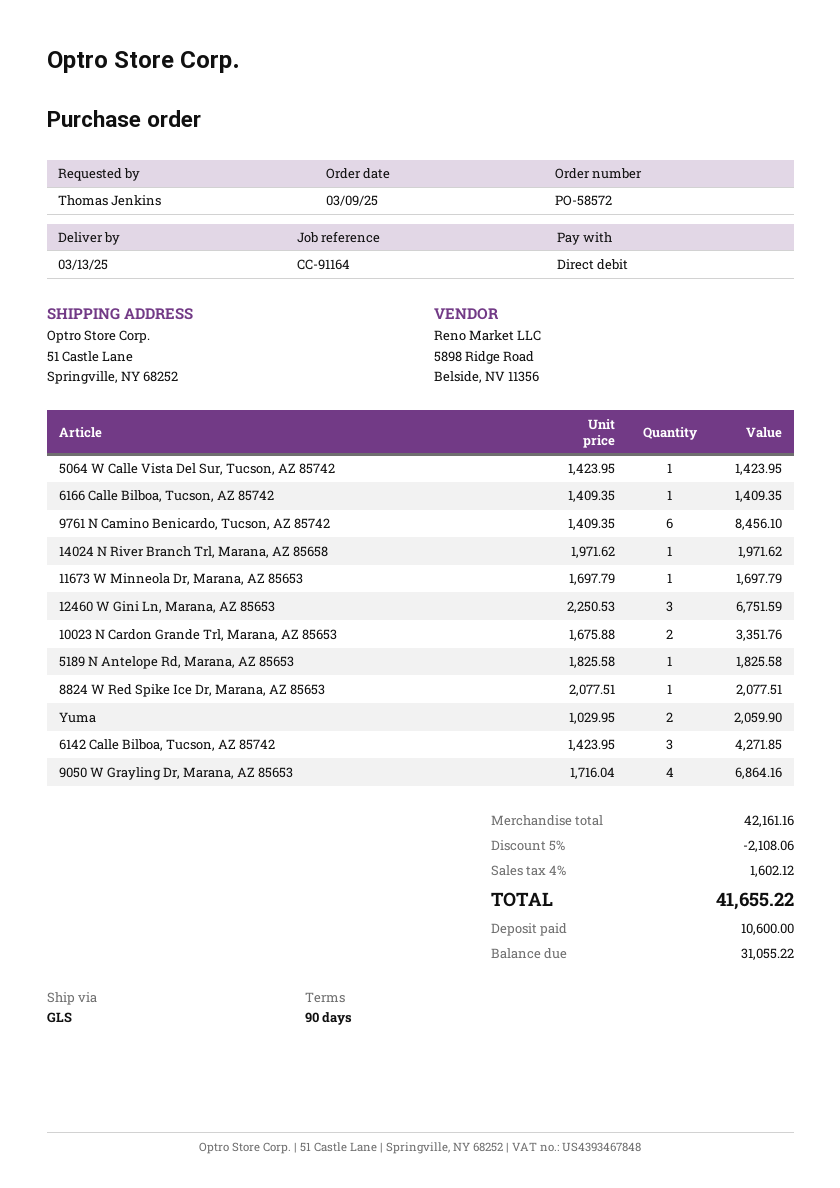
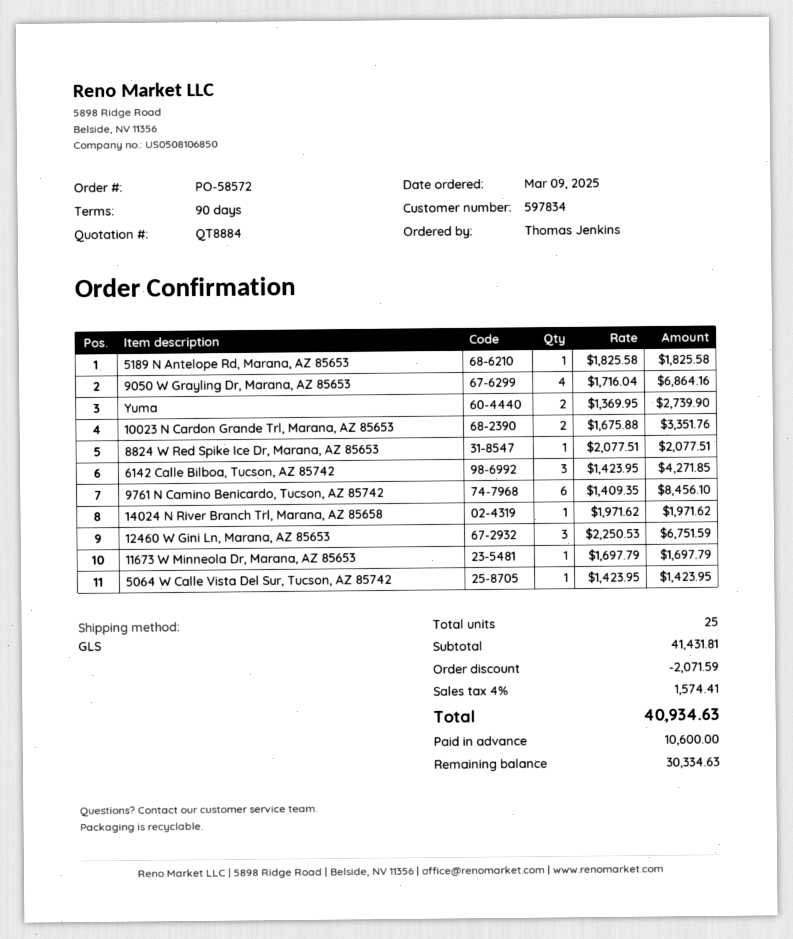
6166 Calle Bilboa, Tucson, AZ 85742: 1 x 1409.35 = 1409.35 -> none
Yuma: 2 x 1029.95 = 2059.90 -> 2 x 1369.95 = 2739.90
subtotal: 42161.16 -> 41431.81
discount: 2108.06 -> 2071.59
tax: 4% = 1602.12 -> 4% = 1574.41
total: 41655.22 -> 40934.63
balance: 31055.22 -> 30334.63

